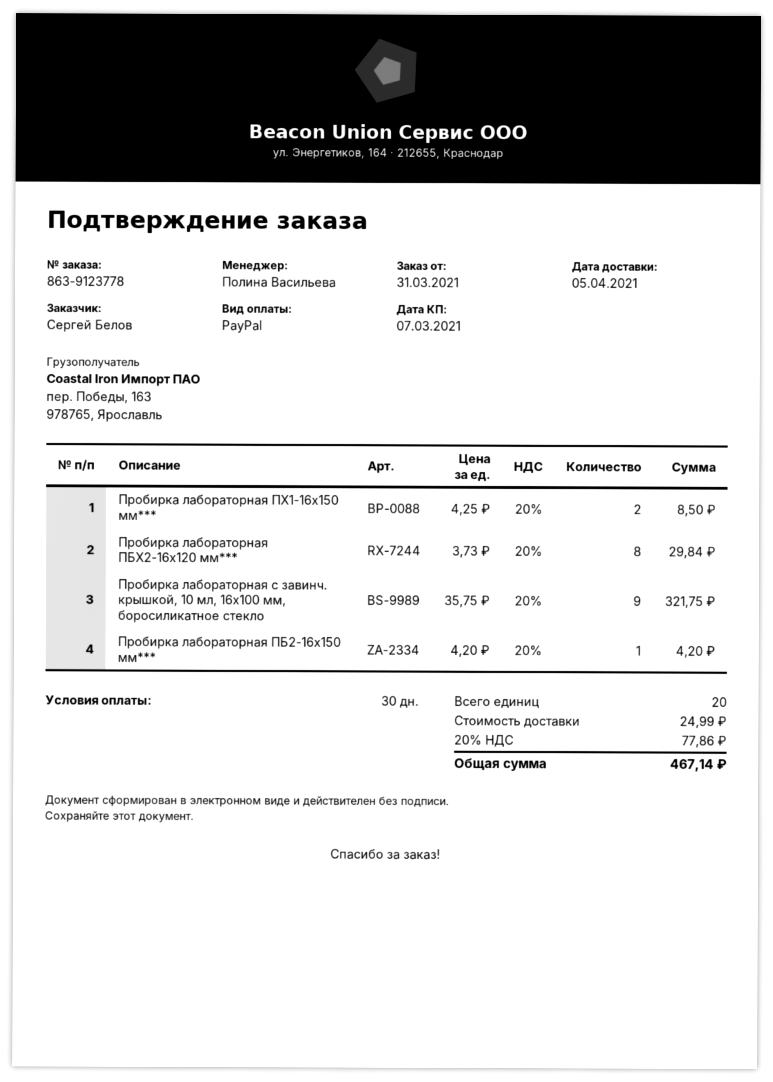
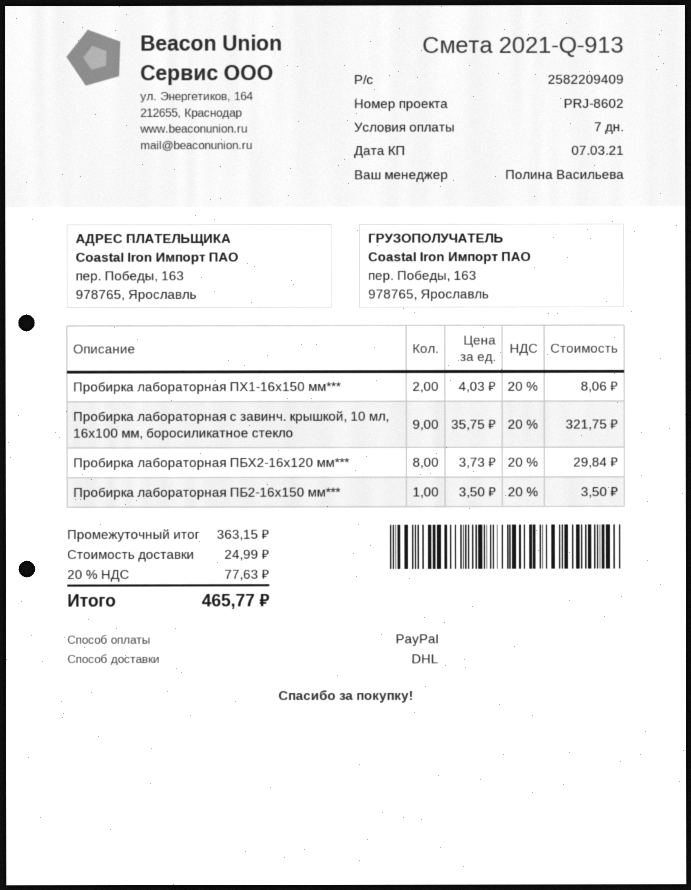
payment terms: 30 days -> 7 days
Пробирка лабораторная ПХ1-16х150 мм***: 2 x 4.25 = 8.50 -> 2 x 4.03 = 8.06
Пробирка лабораторная ПБ2-16х150 мм***: 1 x 4.20 = 4.20 -> 1 x 3.50 = 3.50
tax: 20% = 77.86 -> 20% = 77.63
total: 467.14 -> 465.77

